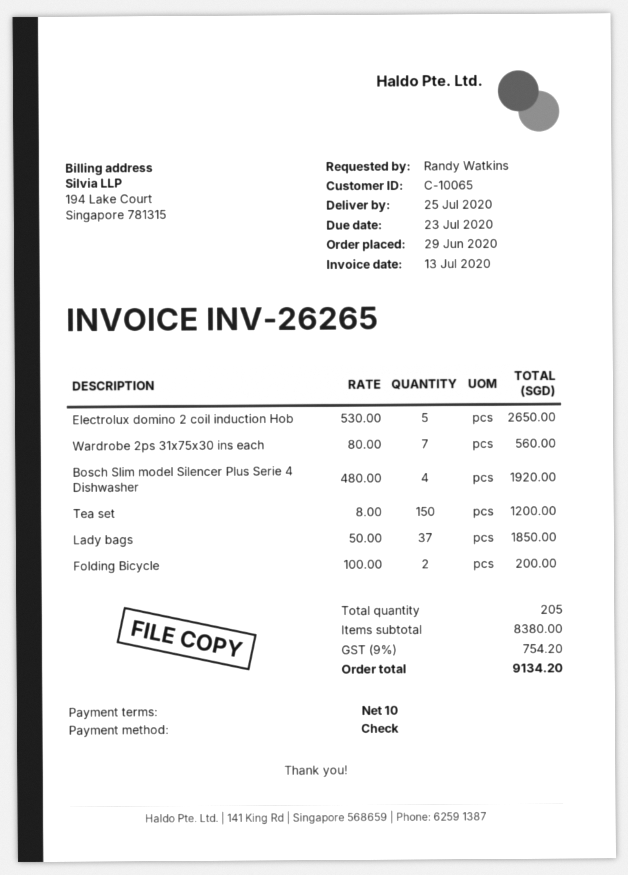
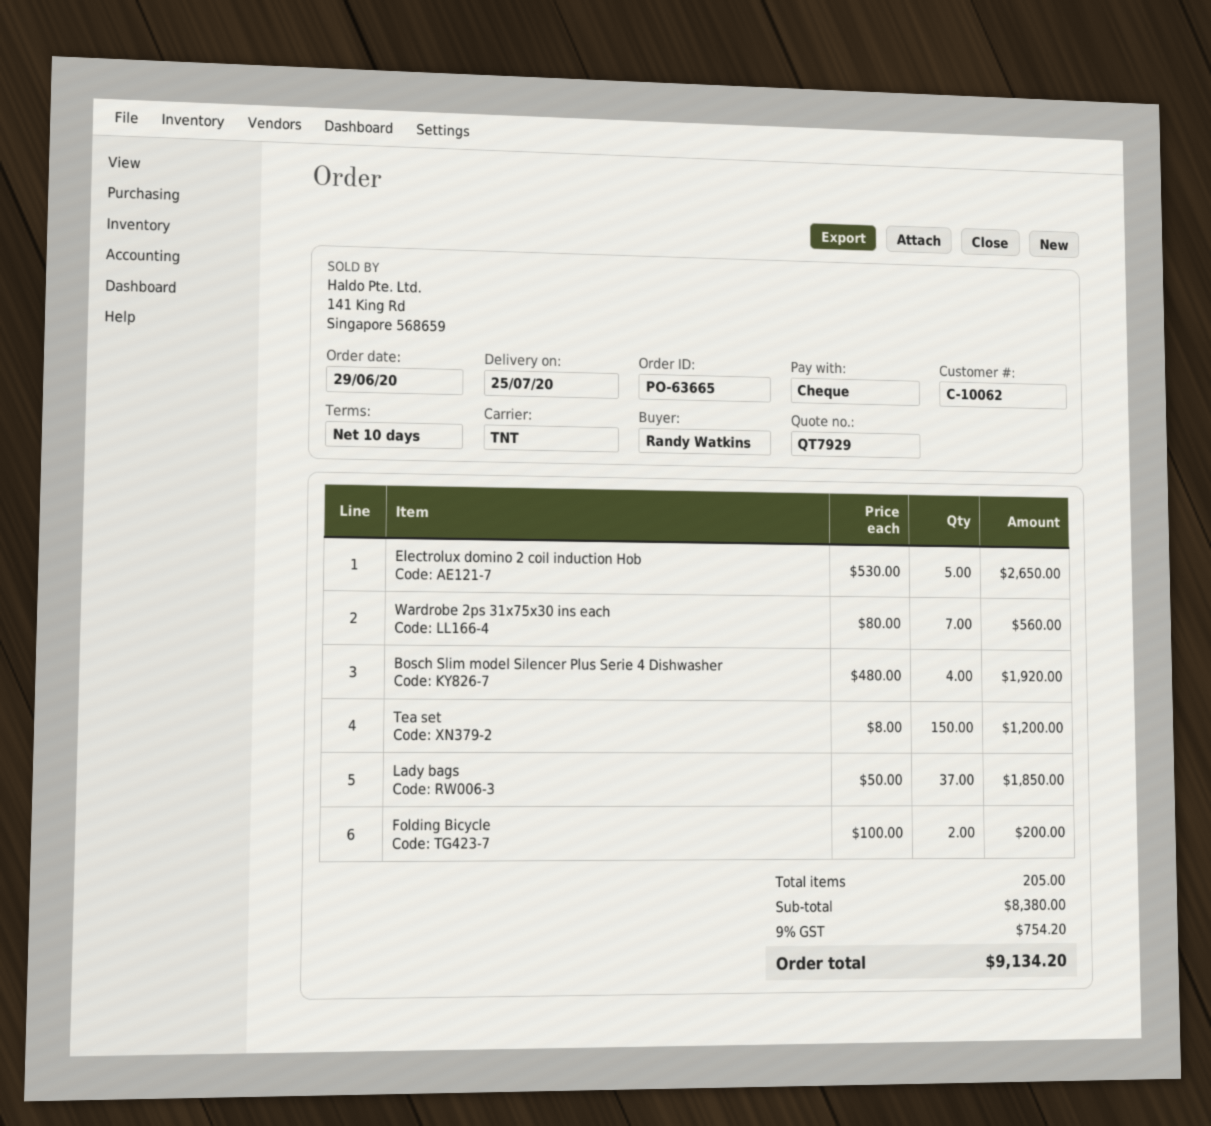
customer number: C-10065 -> C-10062

